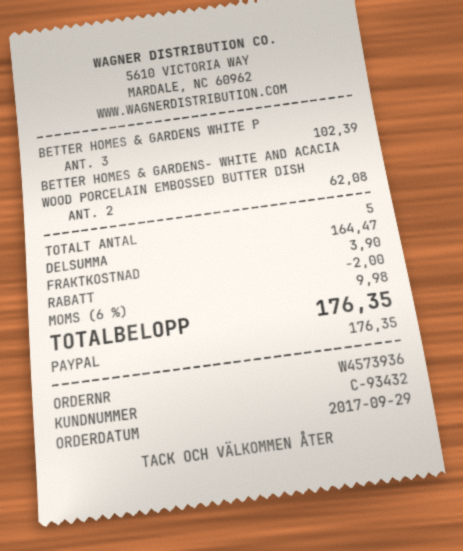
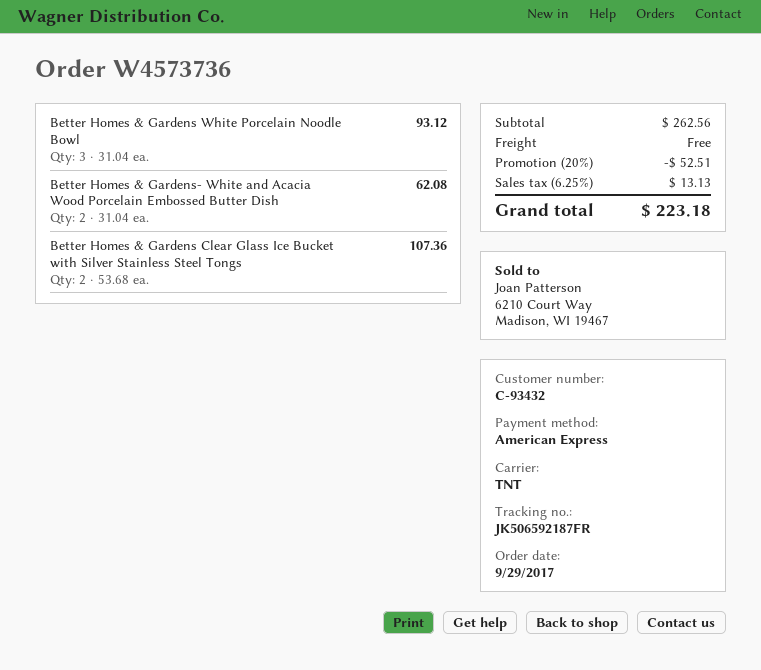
order number: W4573936 -> W4573736
payment method: PayPal -> American Express
BETTER HOMES & GARDENS WHITE P: 3 for 102.39 -> 3 for 93.12
Better Homes & Gardens Clear Glass Ice Bucket with Silver Stainless Steel Tongs: none -> 2 for 107.36
subtotal: 164.47 -> 262.56
discount: 2.00 -> 52.51
shipping: 3.90 -> 0.00
tax: 6% = 9.98 -> 6.25% = 13.13
total: 176.35 -> 223.18

